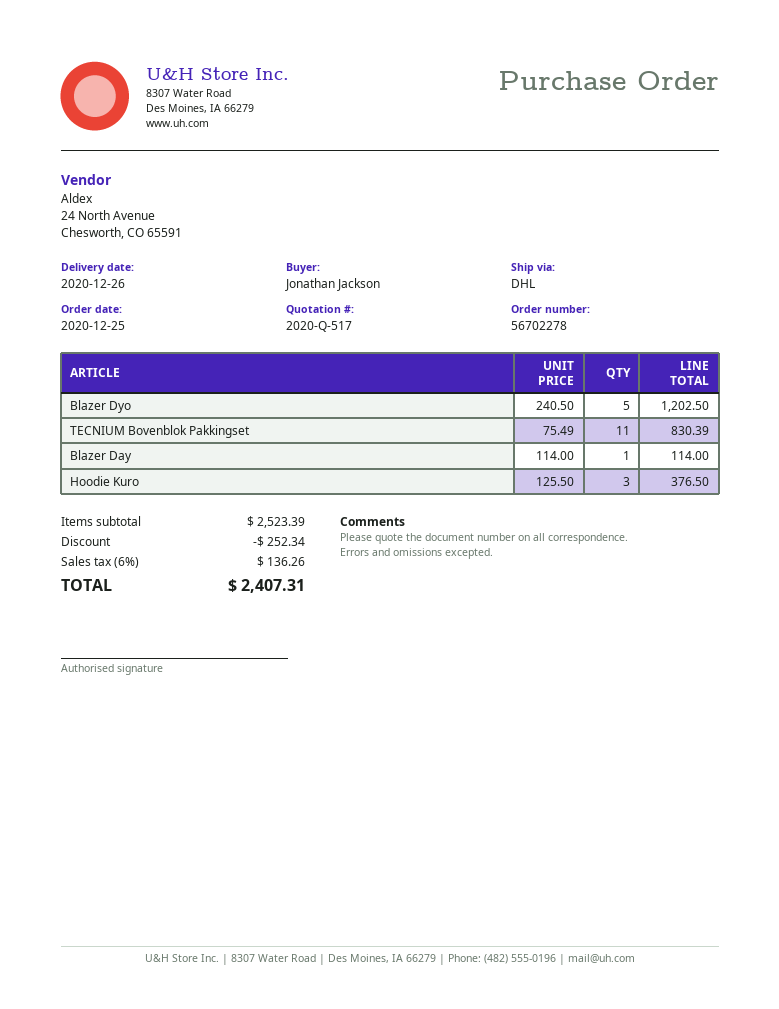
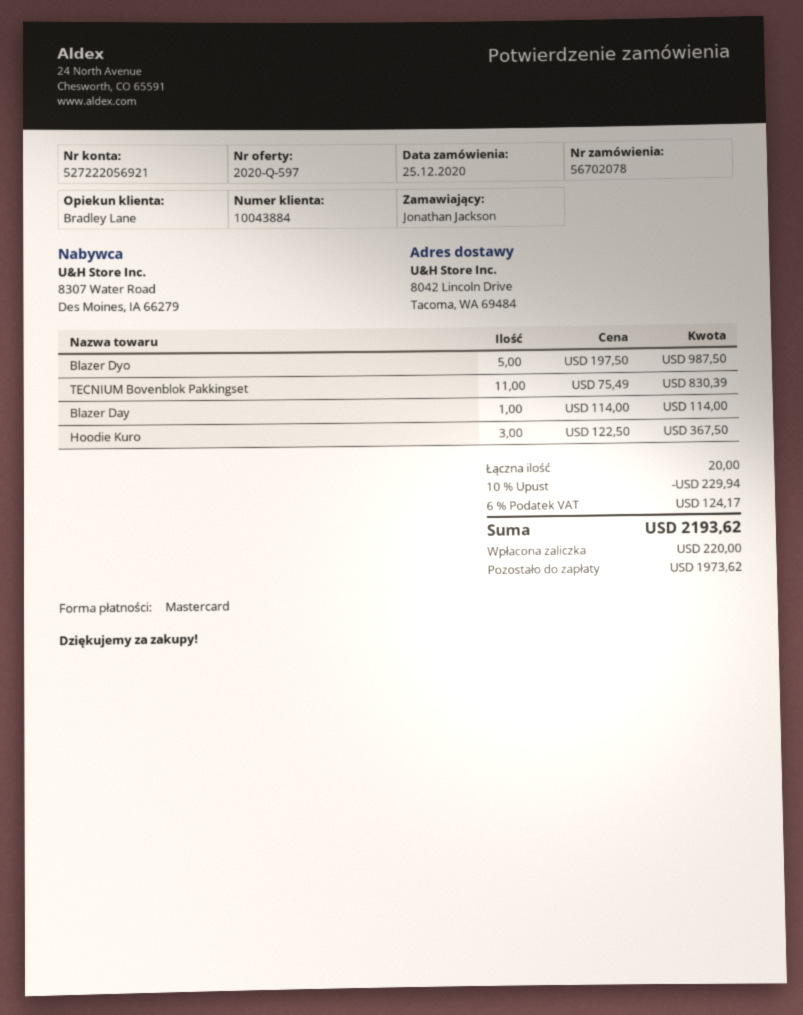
quote number: 2020-Q-517 -> 2020-Q-597
order number: 56702278 -> 56702078
Blazer Dyo: 5 x 240.50 = 1202.50 -> 5 x 197.50 = 987.50
Hoodie Kuro: 3 x 125.50 = 376.50 -> 3 x 122.50 = 367.50
discount: 252.34 -> 229.94
tax: 6% = 136.26 -> 6% = 124.17
total: 2407.31 -> 2193.62

